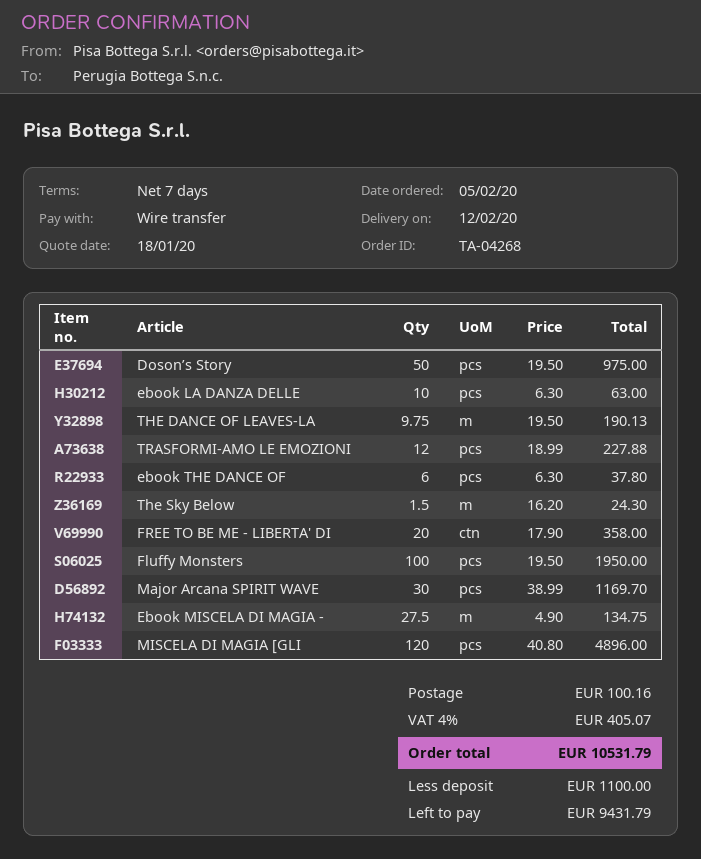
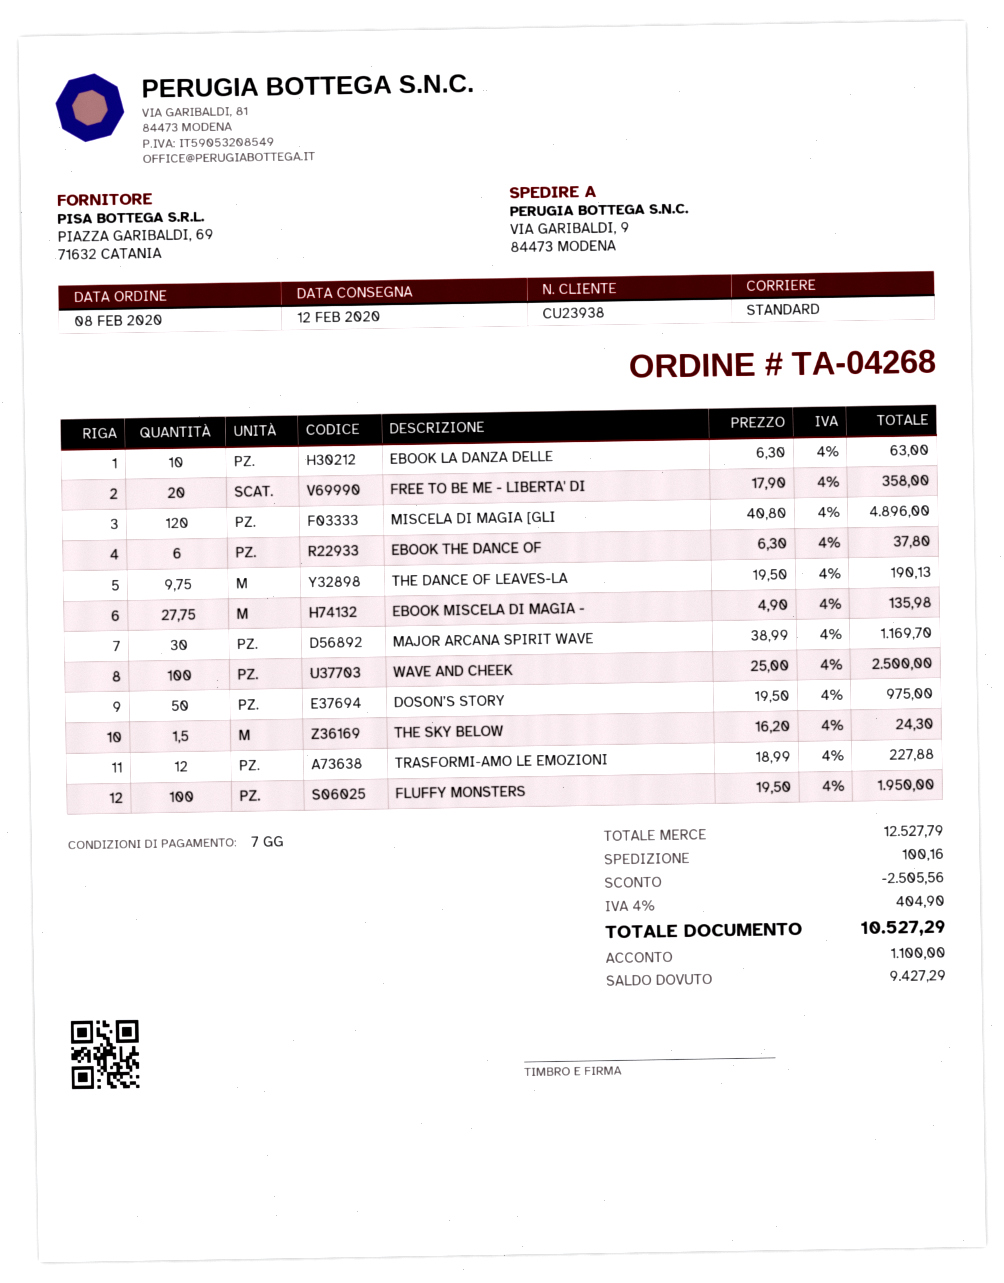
order date: 2020-02-05 -> 2020-02-08
Ebook MISCELA DI MAGIA -: 27.5 x 4.90 = 134.75 -> 27.75 x 4.90 = 135.98
WAVE AND CHEEK: none -> 100 x 25.00 = 2500.00
discount: none -> 2505.56
tax: 4% = 405.07 -> 4% = 404.90
total: 10531.79 -> 10527.29
balance: 9431.79 -> 9427.29

